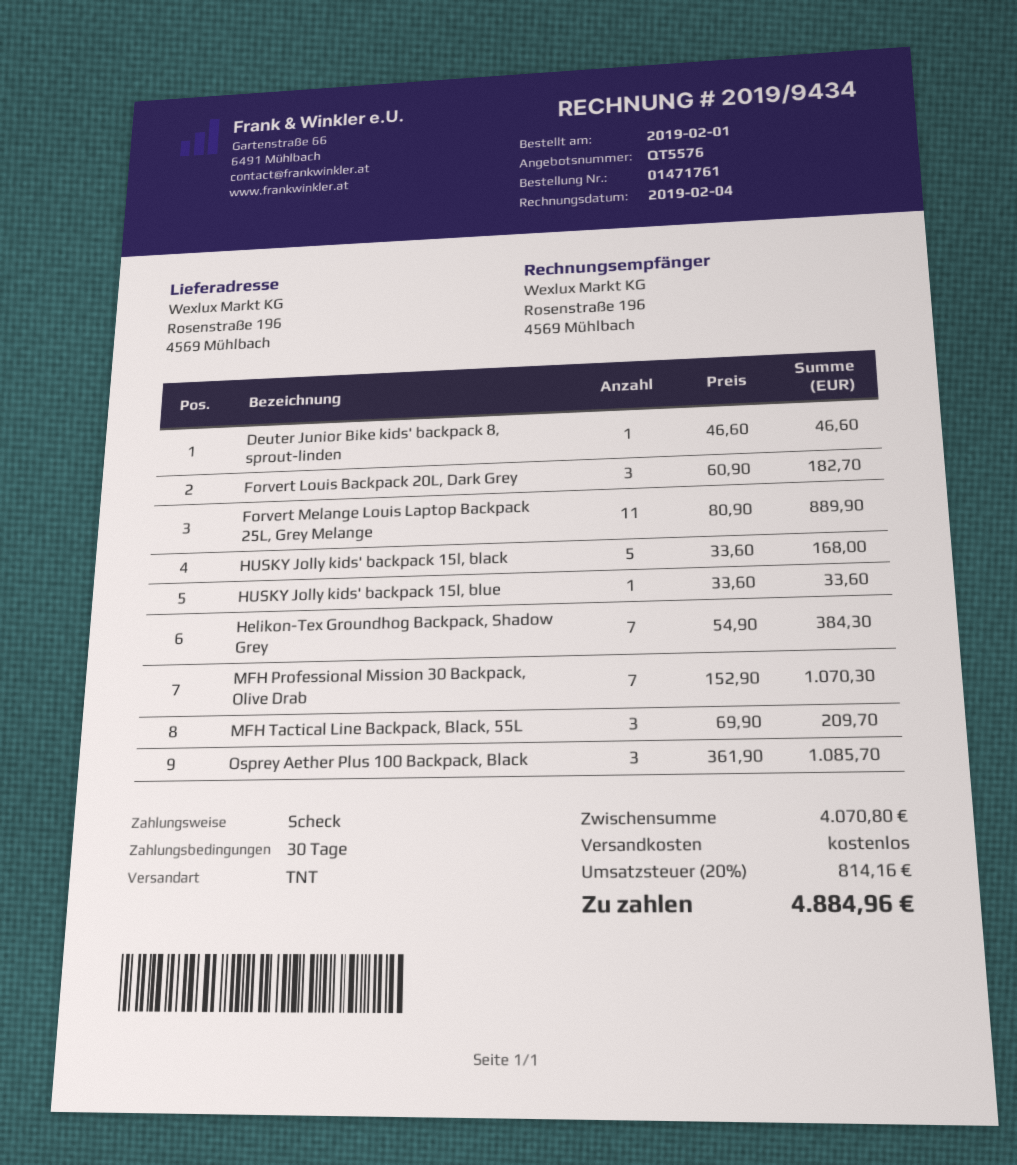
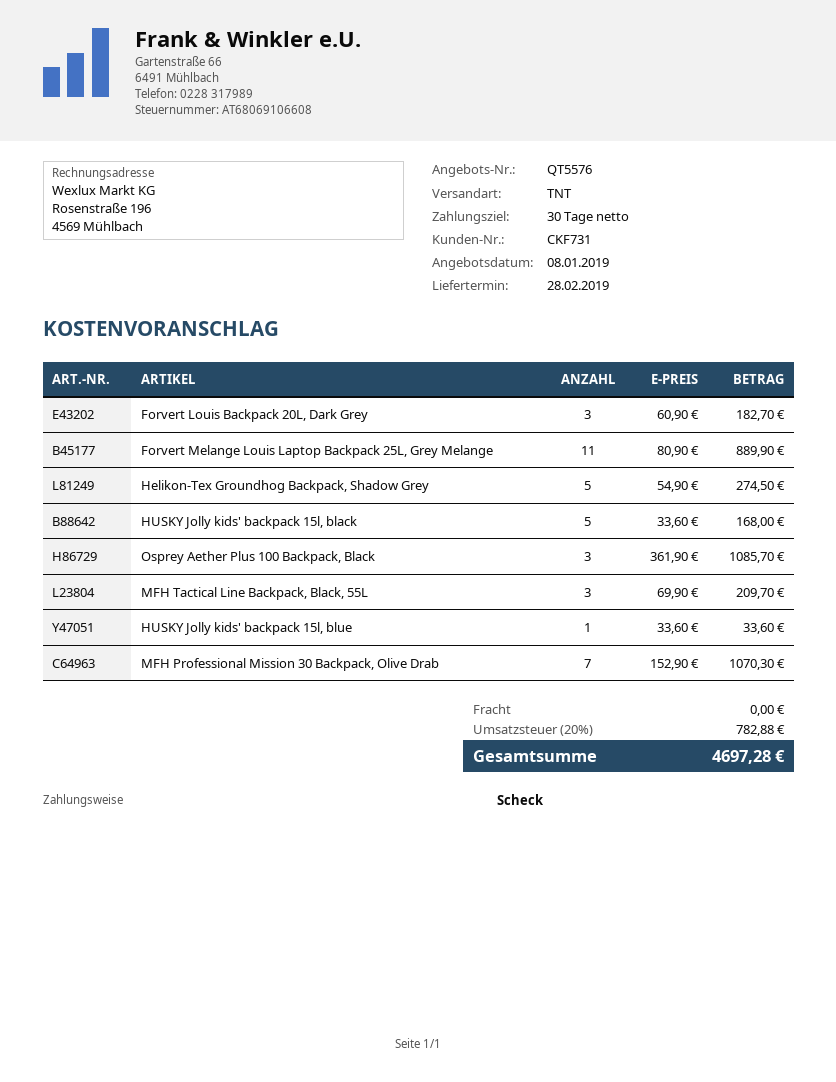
Deuter Junior Bike kids' backpack 8, sprout-linden: 1 x 46.60 = 46.60 -> none
Helikon-Tex Groundhog Backpack, Shadow Grey: 7 x 54.90 = 384.30 -> 5 x 54.90 = 274.50
tax: 20% = 814.16 -> 20% = 782.88
total: 4884.96 -> 4697.28

